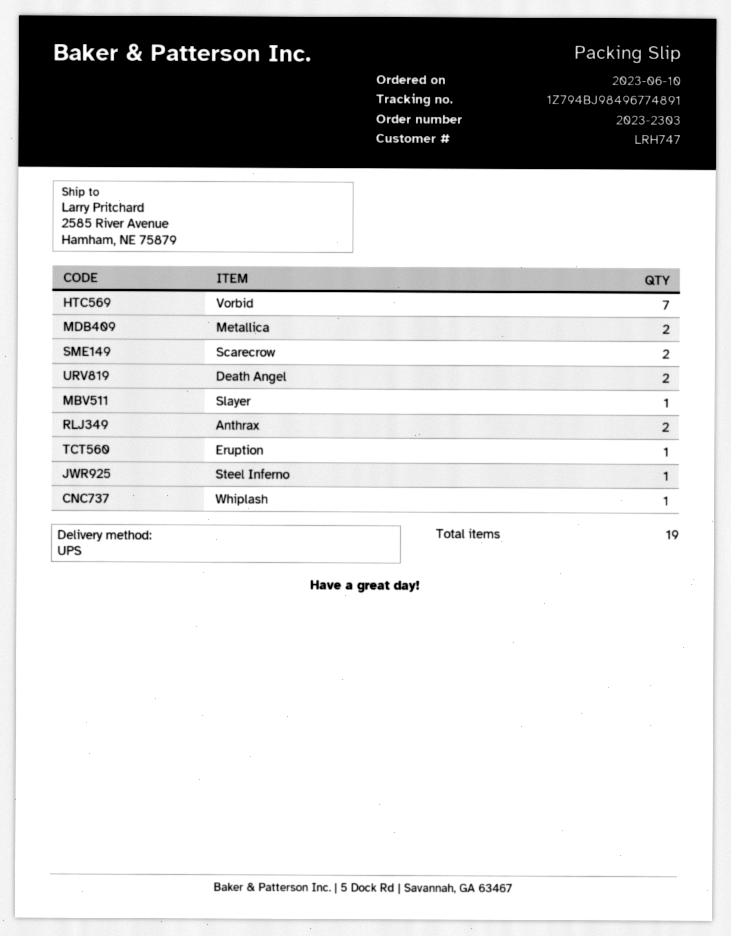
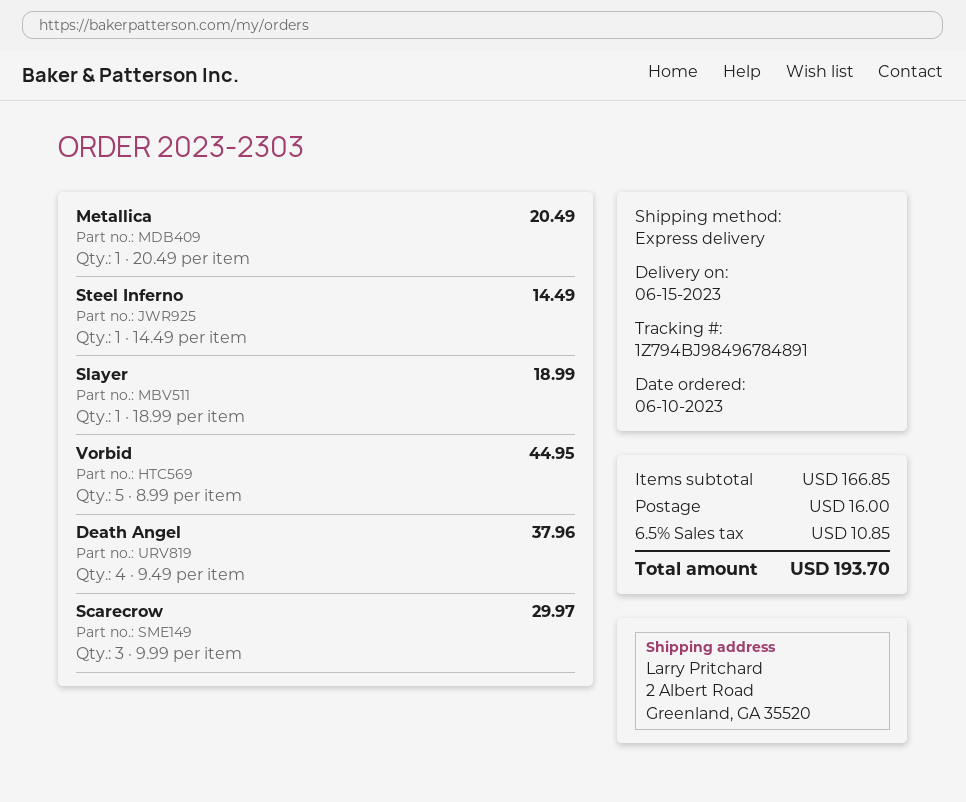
shipping method: UPS -> express
tracking number: 1Z794BJ98496774891 -> 1Z794BJ98496784891
ship to: 2585 River Avenue, Hamham, NE 75879 -> 2 Albert Road, Greenland, GA 35520
Vorbid: 7 -> 5
Metallica: 2 -> 1
Scarecrow: 2 -> 3
Death Angel: 2 -> 4
Anthrax: 2 -> none
Eruption: 1 -> none
Whiplash: 1 -> none

